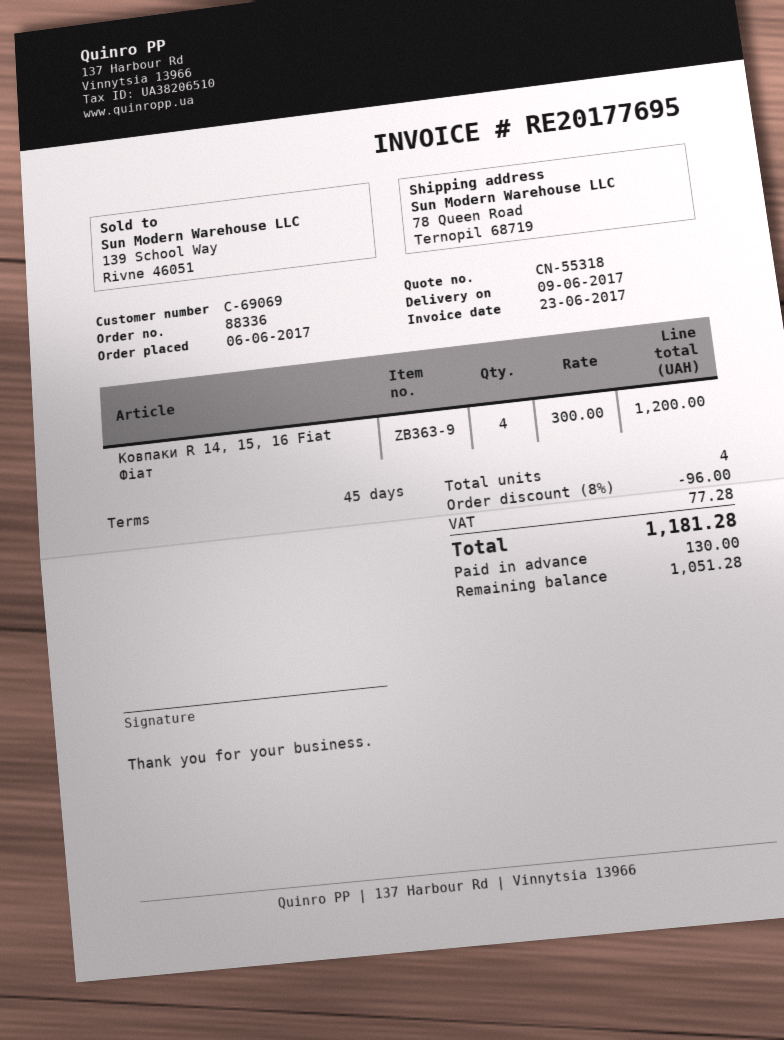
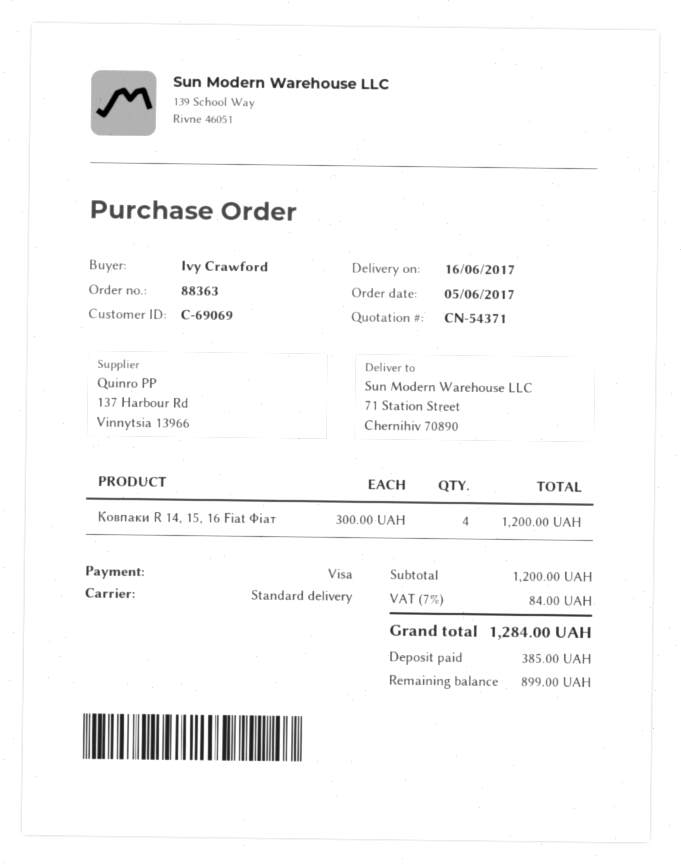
quote number: CN-55318 -> CN-54371
order number: 88336 -> 88363
order date: 2017-06-06 -> 2017-06-05
delivery date: 2017-06-09 -> 2017-06-16
ship to: 78 Queen Road, Ternopil 68719 -> 71 Station Street, Chernihiv 70890
discount: 8% = 96.00 -> none
tax: 77.28 -> 84.00
total: 1181.28 -> 1284.00
deposit: 130.00 -> 385.00
balance: 1051.28 -> 899.00

